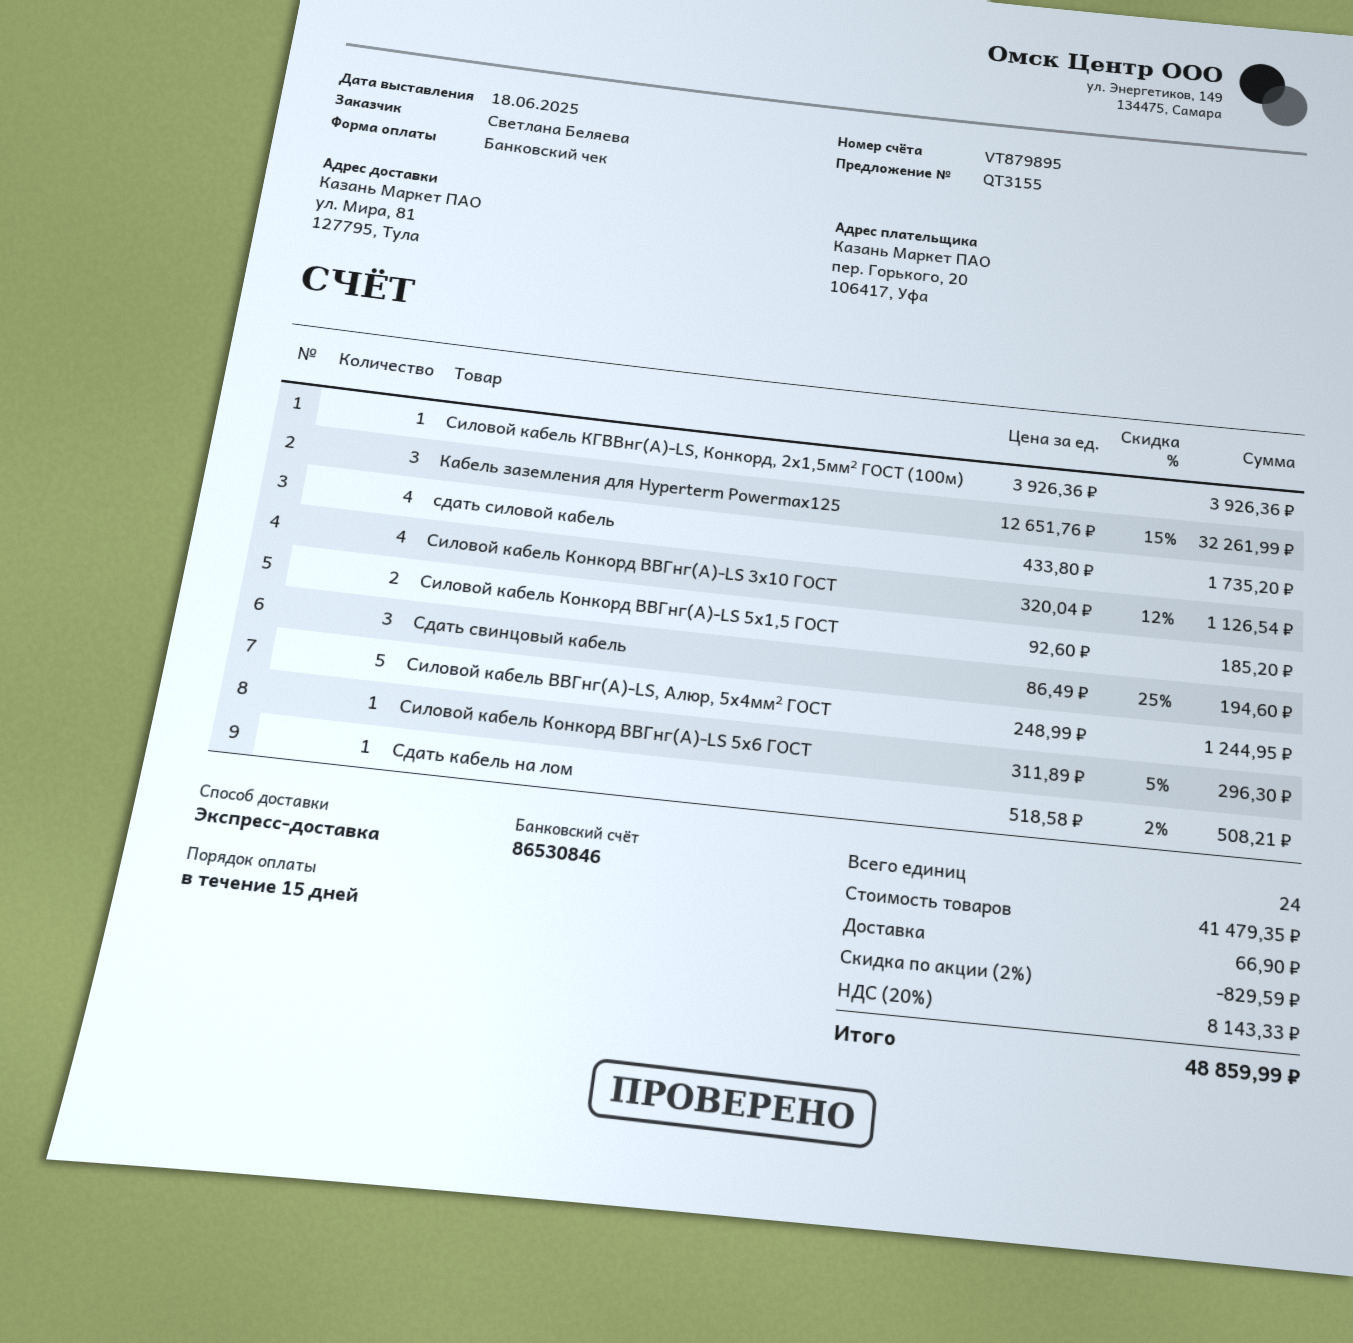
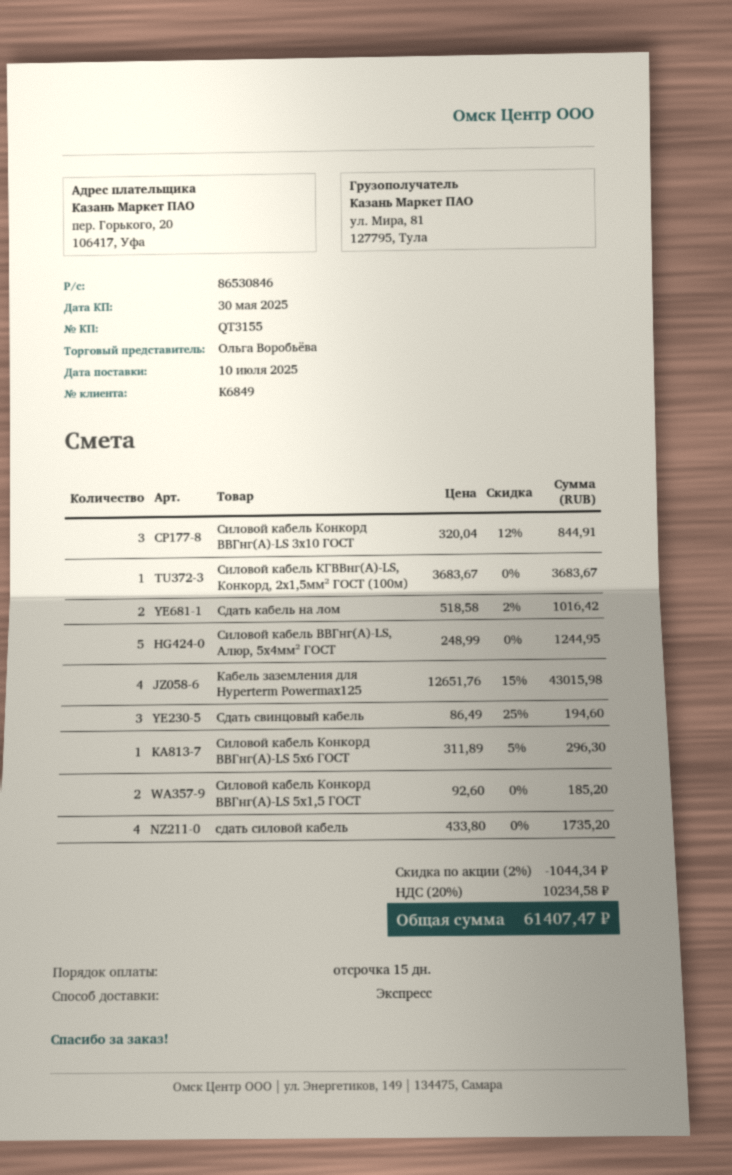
Силовой кабель КГВВнг(А)-LS, Конкорд, 2х1,5мм² ГОСТ (100м): 1 x 3926.36 = 3926.36 -> 1 x 3683.67 = 3683.67
Кабель заземления для Hyperterm Powermax125: 3 x 12651.76 - 15% = 32261.99 -> 4 x 12651.76 - 15% = 43015.98
Силовой кабель Конкорд ВВГнг(А)-LS 3х10 ГОСТ: 4 x 320.04 - 12% = 1126.54 -> 3 x 320.04 - 12% = 844.91
Сдать кабель на лом: 1 x 518.58 - 2% = 508.21 -> 2 x 518.58 - 2% = 1016.42
discount: 2% = 829.59 -> 2% = 1044.34
shipping: 66.90 -> none
tax: 20% = 8143.33 -> 20% = 10234.58
total: 48859.99 -> 61407.47

